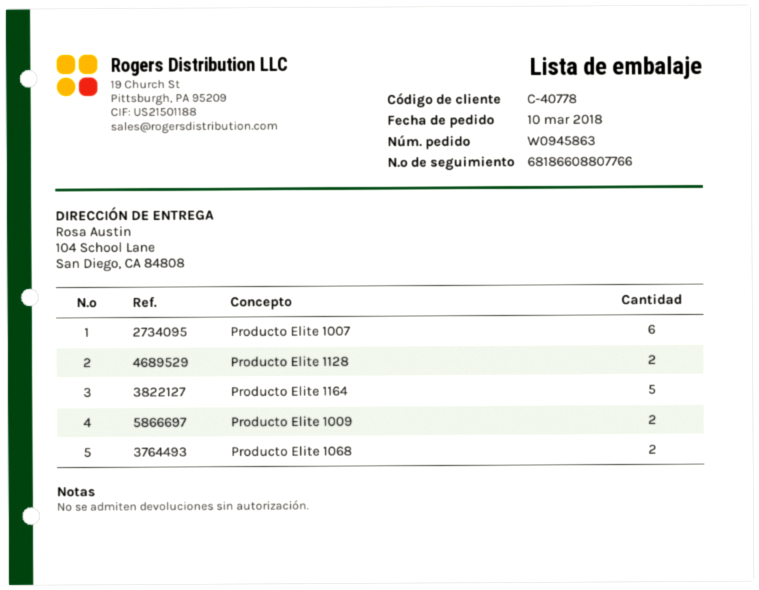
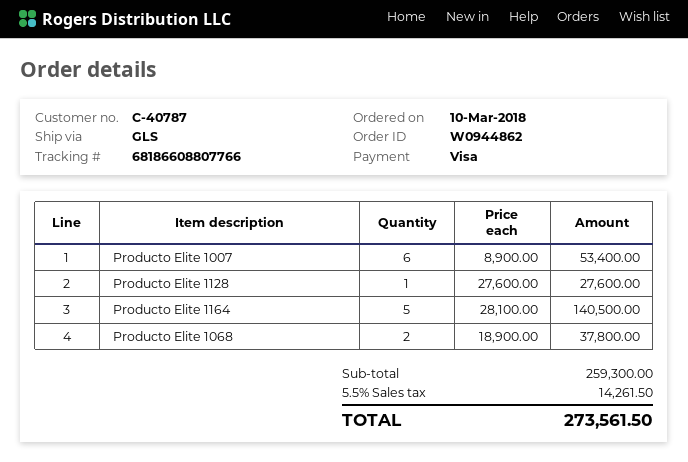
order number: W0945863 -> W0944862
customer number: C-40778 -> C-40787
Producto Elite 1128: 2 -> 1
Producto Elite 1009: 2 -> none

